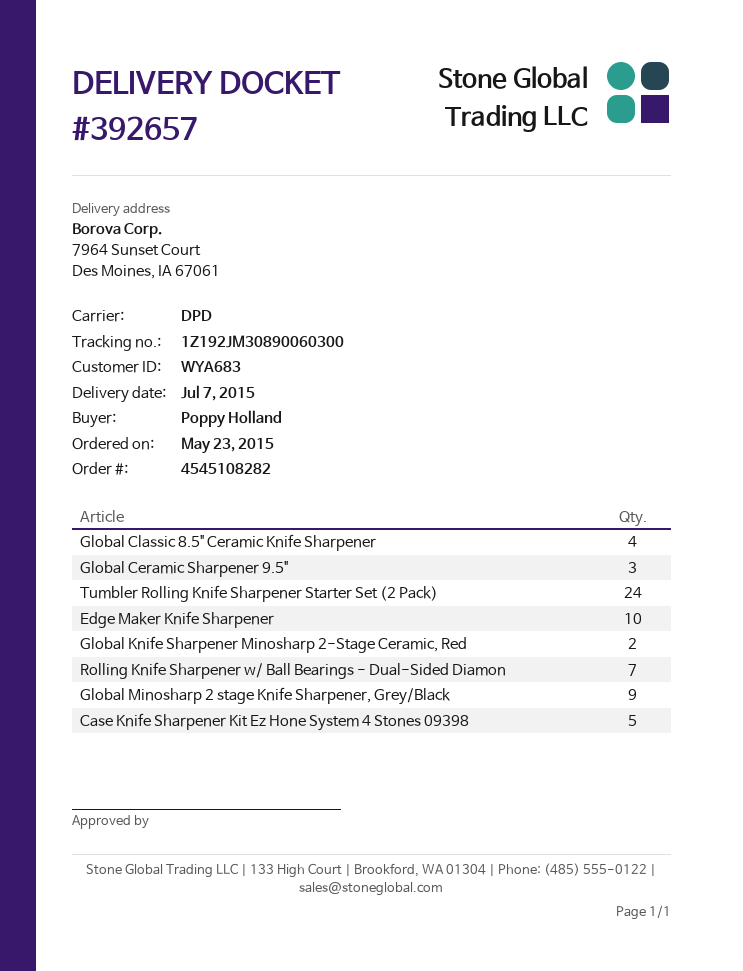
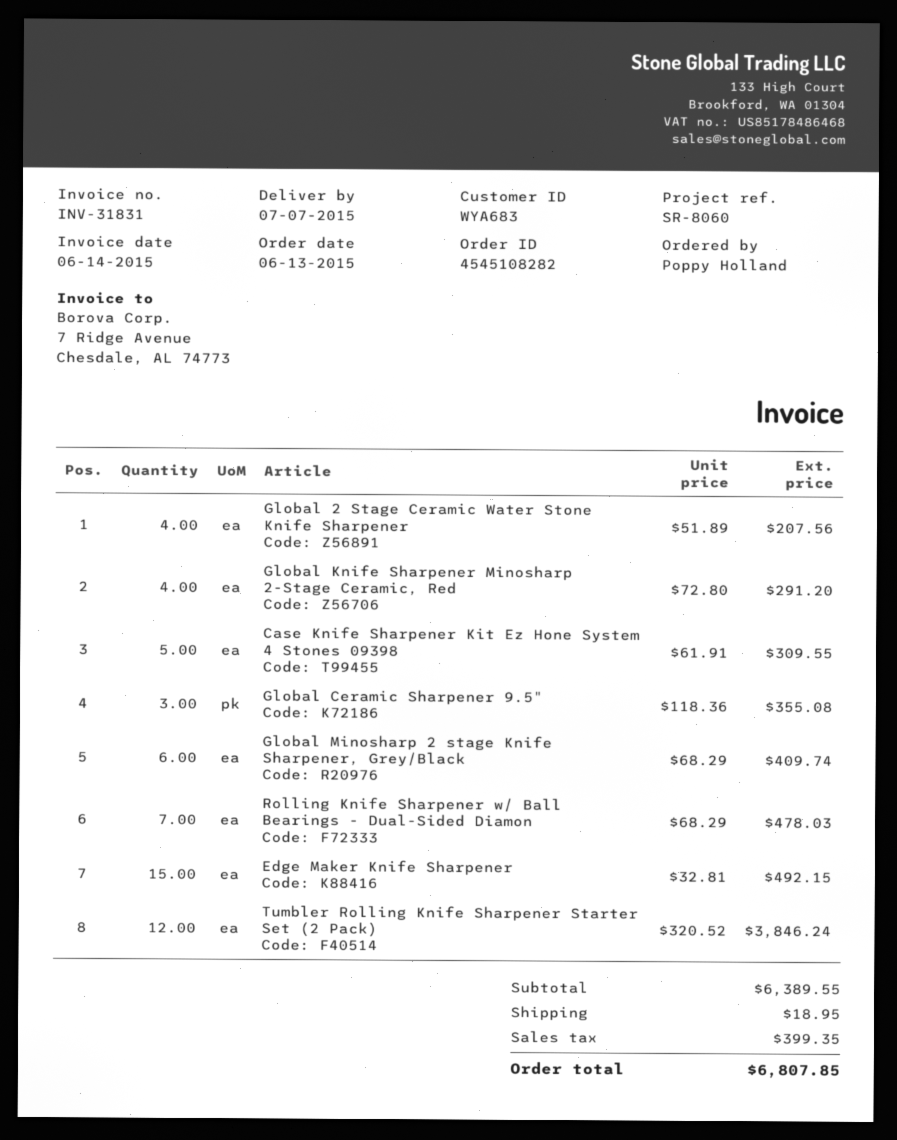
order date: 2015-05-23 -> 2015-06-13
Global Classic 8.5" Ceramic Knife Sharpener: 4 -> none
Tumbler Rolling Knife Sharpener Starter Set (2 Pack): 24 -> 12
Edge Maker Knife Sharpener: 10 -> 15
Global Knife Sharpener Minosharp 2-Stage Ceramic, Red: 2 -> 4
Global Minosharp 2 stage Knife Sharpener, Grey/Black: 9 -> 6
Global 2 Stage Ceramic Water Stone Knife Sharpener: none -> 4

